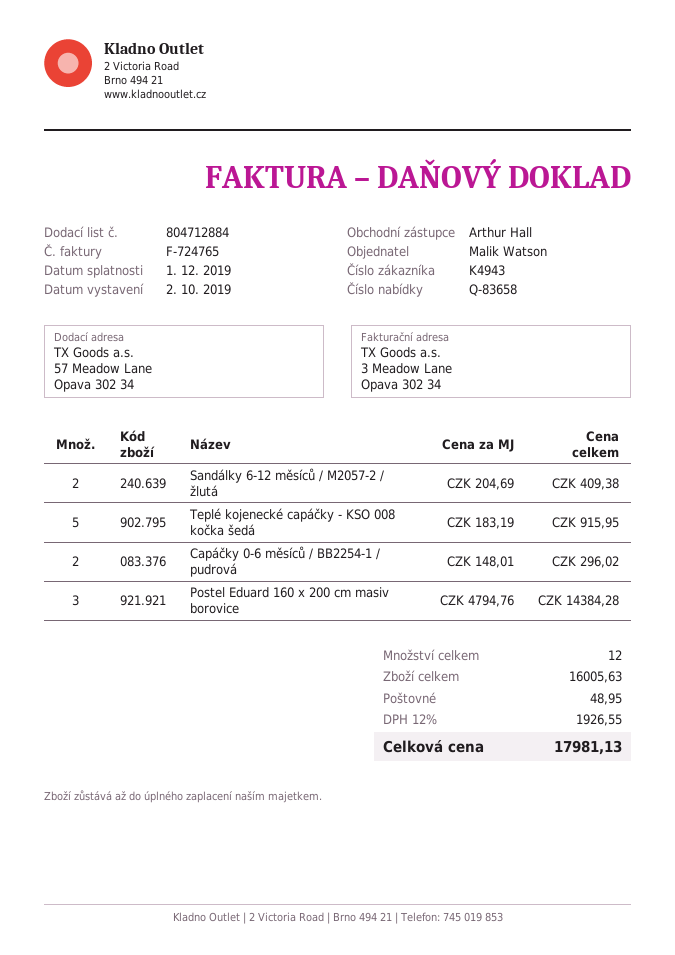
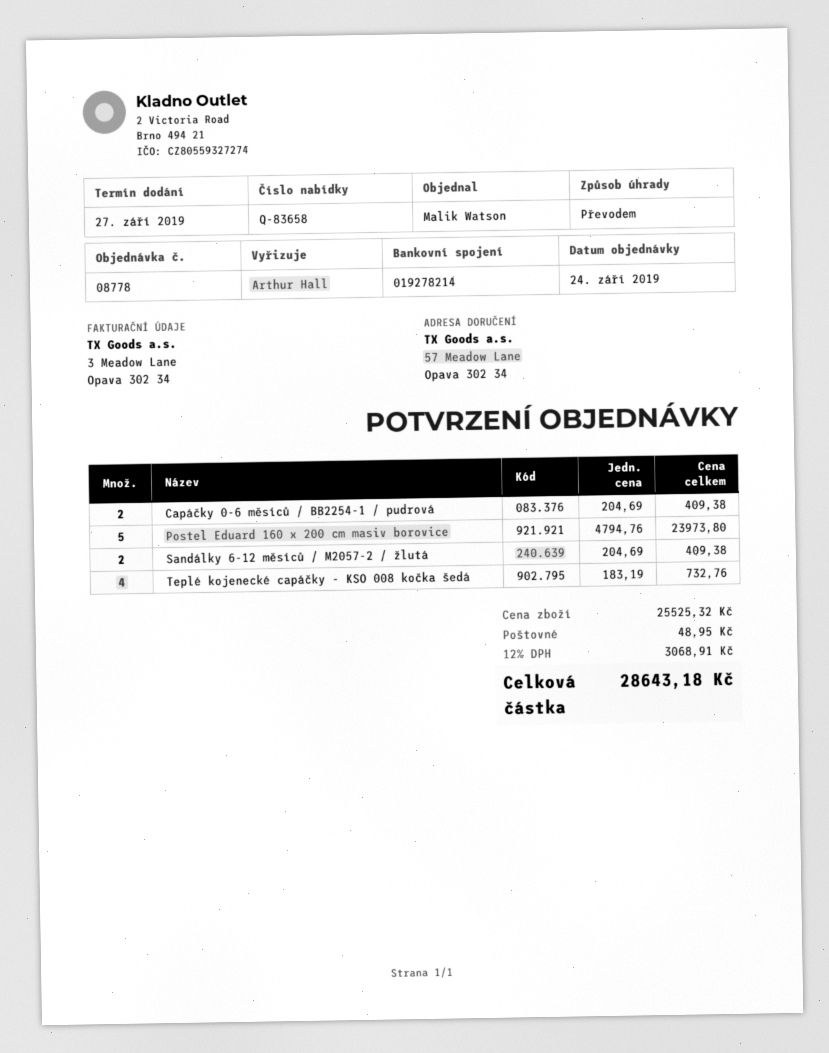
Teplé kojenecké capáčky - KSO 008 kočka šedá: 5 x 183.19 = 915.95 -> 4 x 183.19 = 732.76
Capáčky 0-6 měsíců / BB2254-1 / pudrová: 2 x 148.01 = 296.02 -> 2 x 204.69 = 409.38
Postel Eduard 160 x 200 cm masiv borovice: 3 x 4794.76 = 14384.28 -> 5 x 4794.76 = 23973.80
subtotal: 16005.63 -> 25525.32
tax: 12% = 1926.55 -> 12% = 3068.91
total: 17981.13 -> 28643.18

